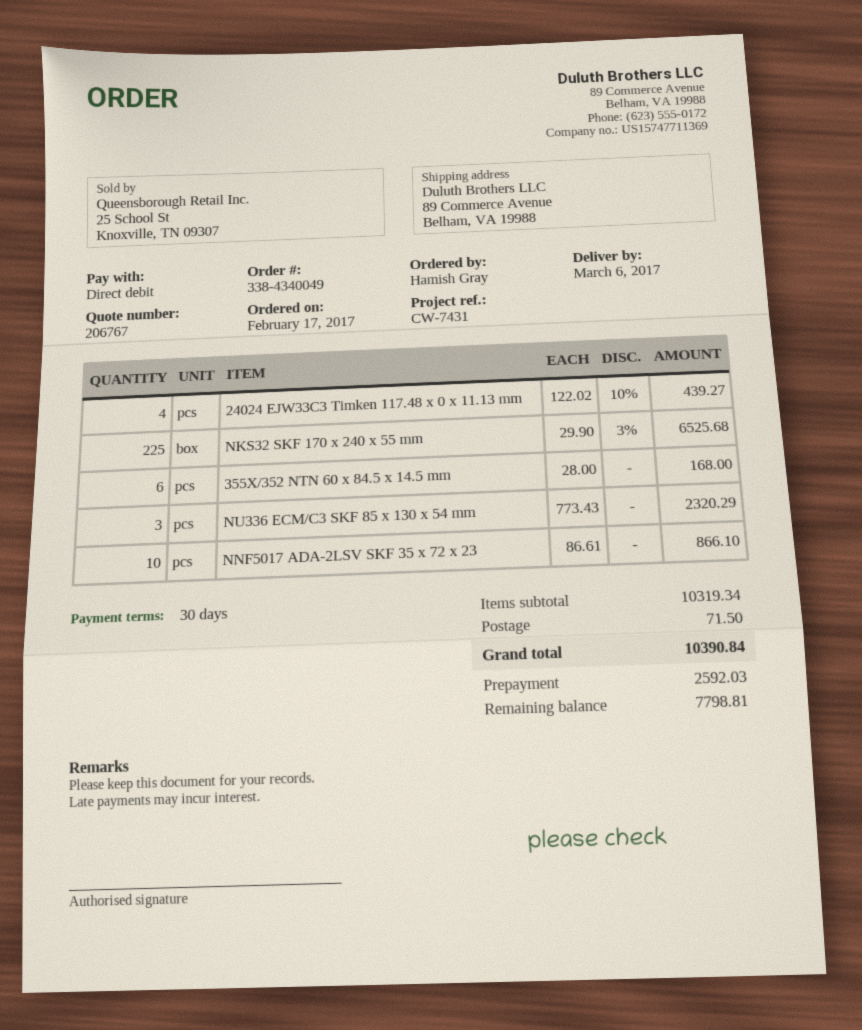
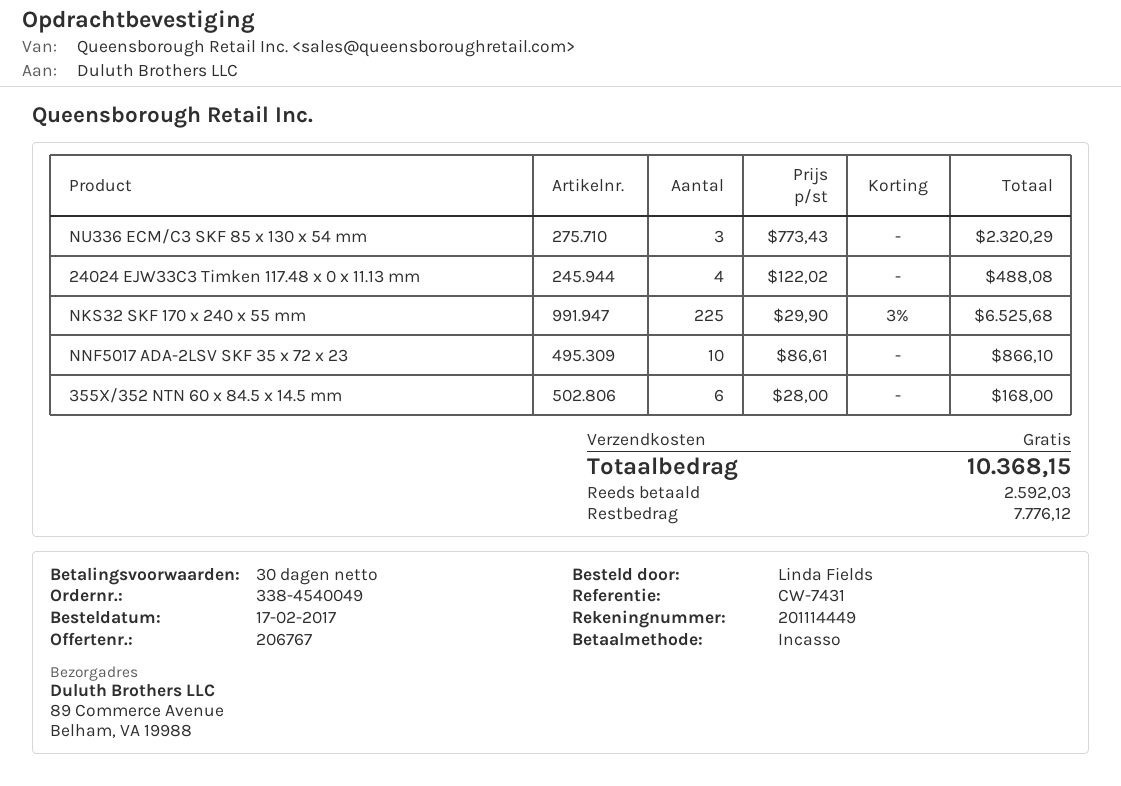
order number: 338-4340049 -> 338-4540049
ordered by: Hamish Gray -> Linda Fields
24024 EJW33C3 Timken 117.48 x 0 x 11.13 mm: 4 x 122.02 - 10% = 439.27 -> 4 x 122.02 = 488.08
shipping: 71.50 -> 0.00
total: 10390.84 -> 10368.15
balance: 7798.81 -> 7776.12

